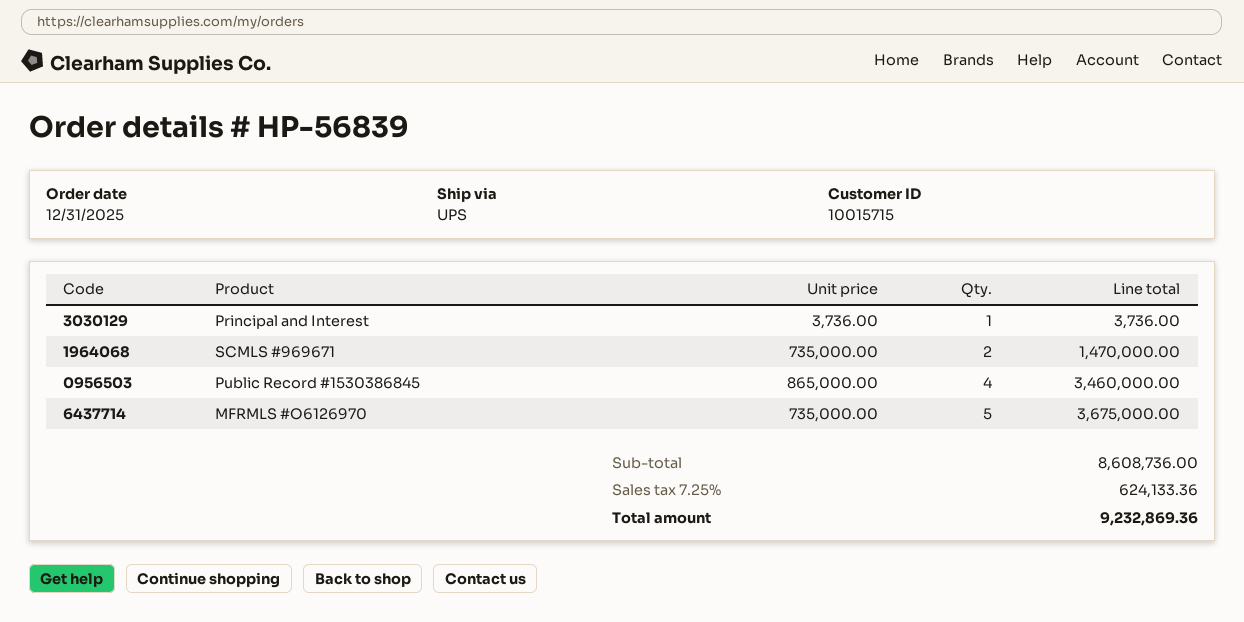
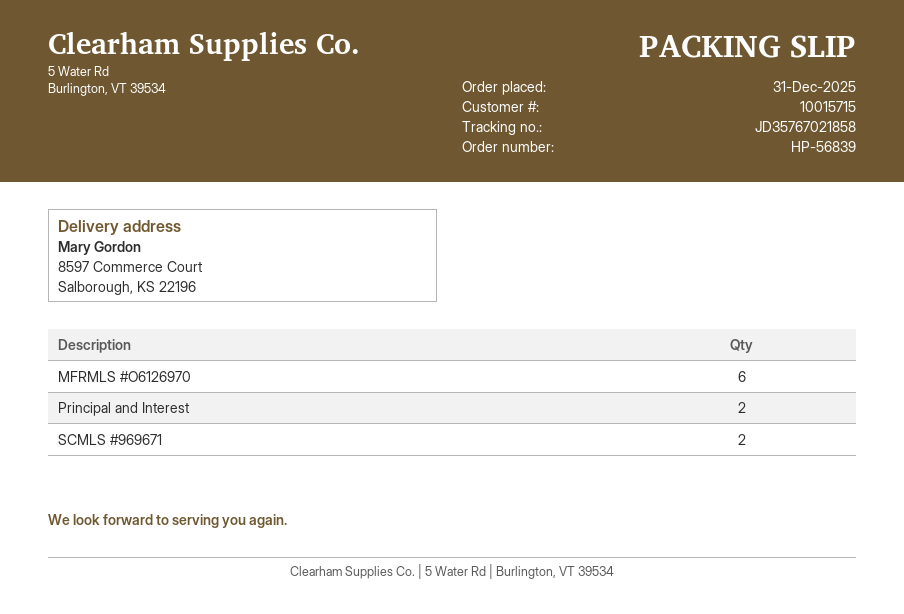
Principal and Interest: 1 -> 2
Public Record #1530386845: 4 -> none
MFRMLS #O6126970: 5 -> 6

